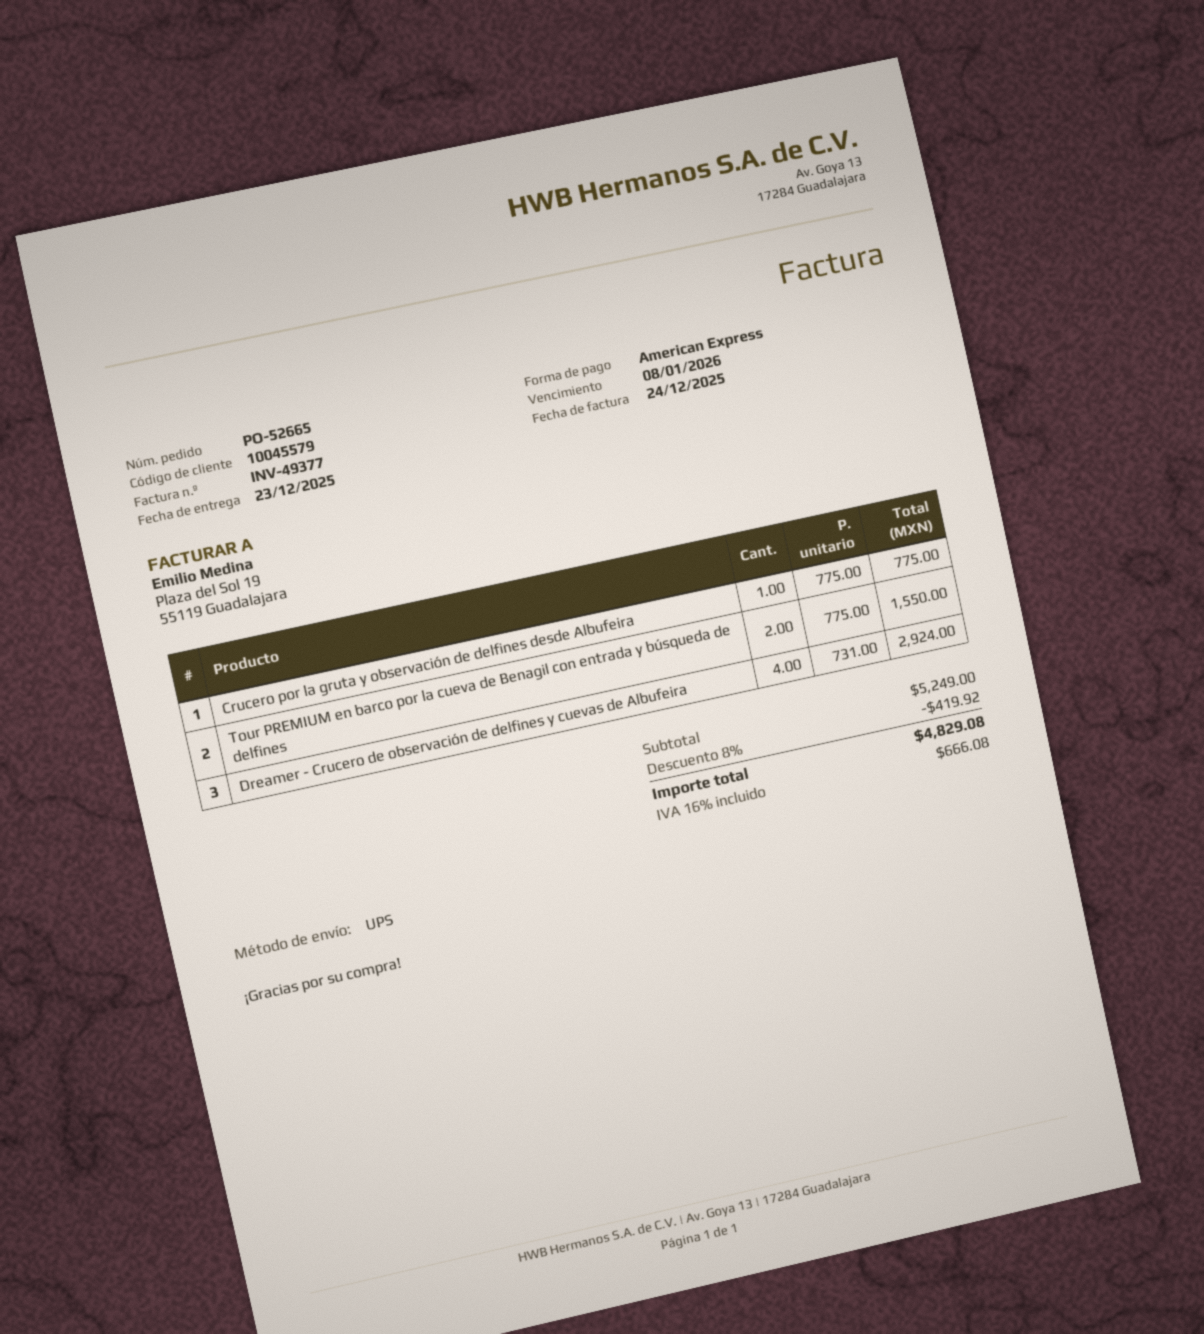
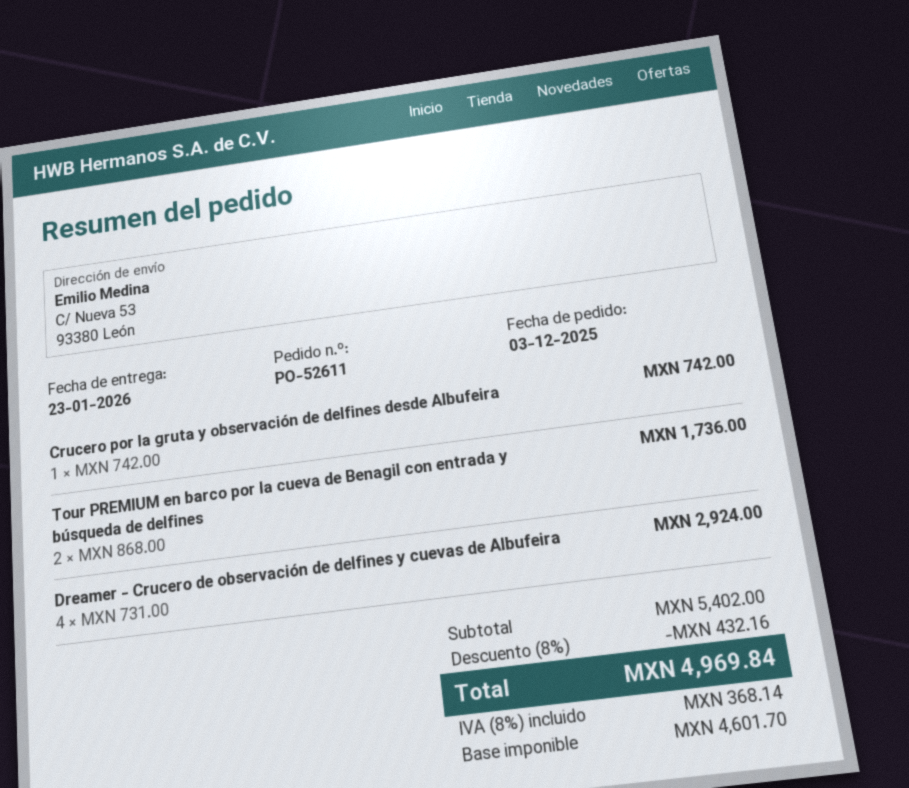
order number: PO-52665 -> PO-52611
delivery date: 2025-12-23 -> 2026-01-23
Crucero por la gruta y observación de delfines desde Albufeira: 1 x 775.00 = 775.00 -> 1 x 742.00 = 742.00
Tour PREMIUM en barco por la cueva de Benagil con entrada y búsqueda de delfines: 2 x 775.00 = 1550.00 -> 2 x 868.00 = 1736.00
subtotal: 5249.00 -> 5402.00
discount: 8% = 419.92 -> 8% = 432.16
tax: 16% = 666.08 -> 8% = 368.14
total: 4829.08 -> 4969.84

